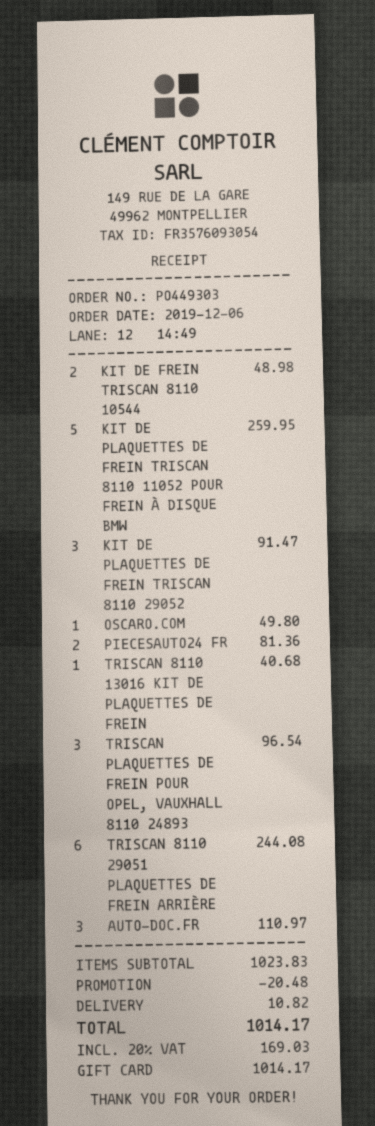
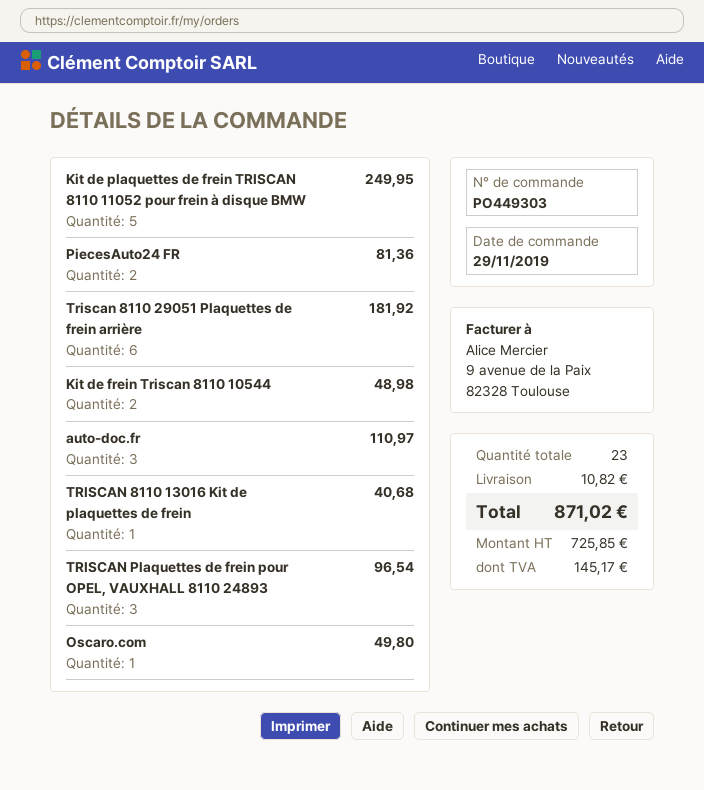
order date: 2019-12-06 -> 2019-11-29
KIT DE PLAQUETTES DE FREIN TRISCAN 8110 11052 POUR FREIN À DISQUE BMW: 5 for 259.95 -> 5 for 249.95
KIT DE PLAQUETTES DE FREIN TRISCAN 8110 29052: 3 for 91.47 -> none
TRISCAN 8110 29051 PLAQUETTES DE FREIN ARRIÈRE: 6 for 244.08 -> 6 for 181.92
discount: 20.48 -> none
tax: 169.03 -> 145.17
total: 1014.17 -> 871.02

